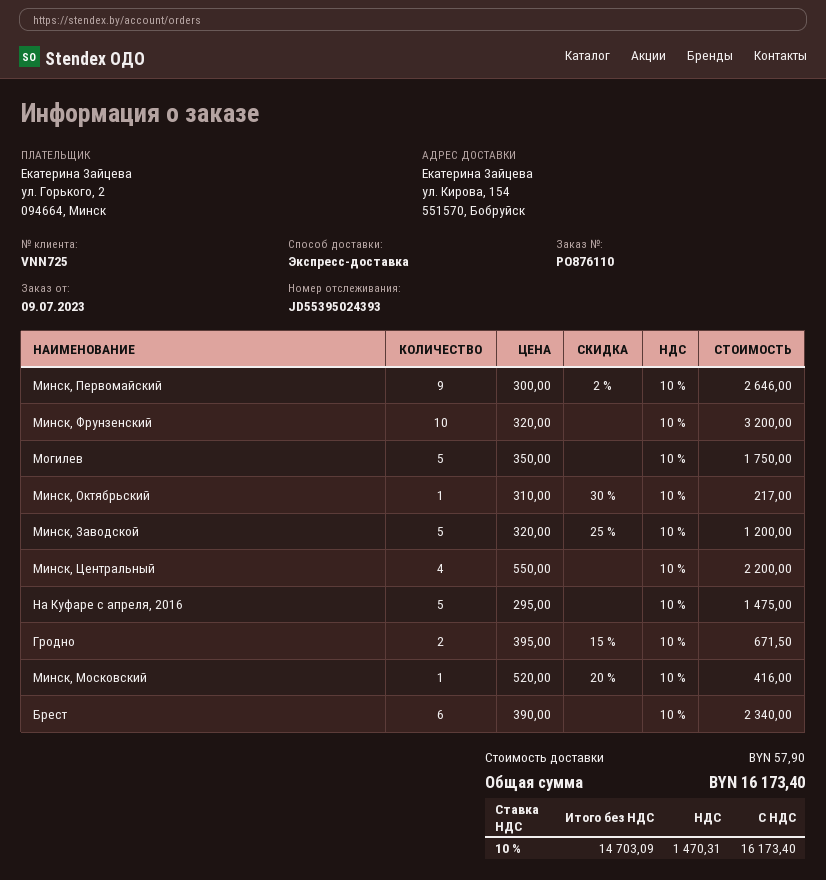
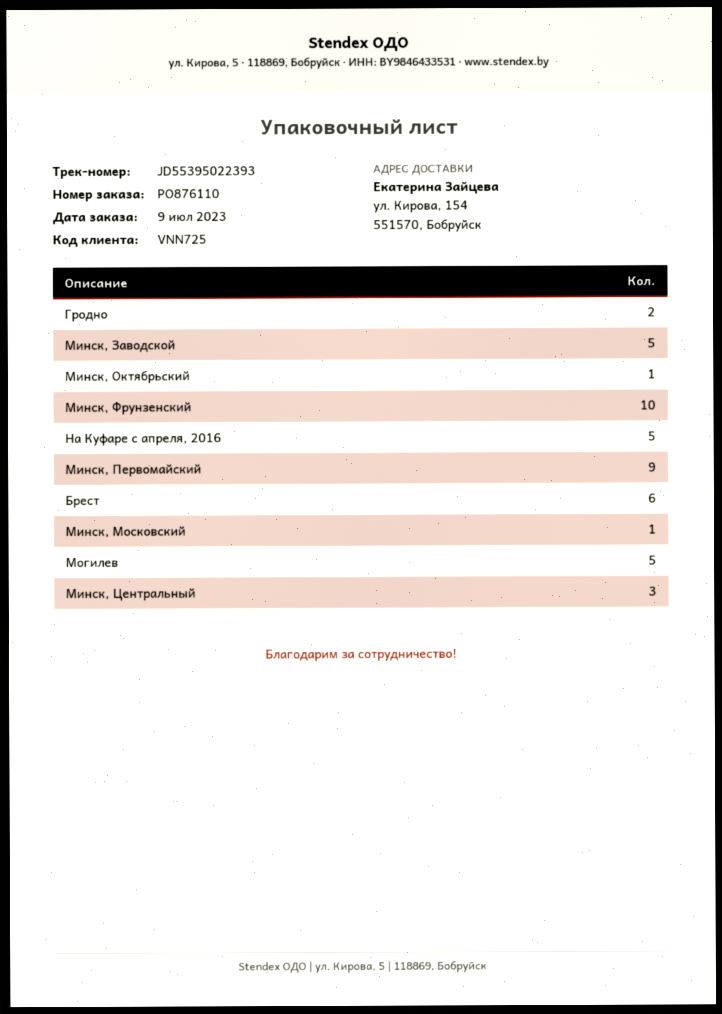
tracking number: JD55395024393 -> JD55395022393
Минск, Центральный: 4 -> 3

